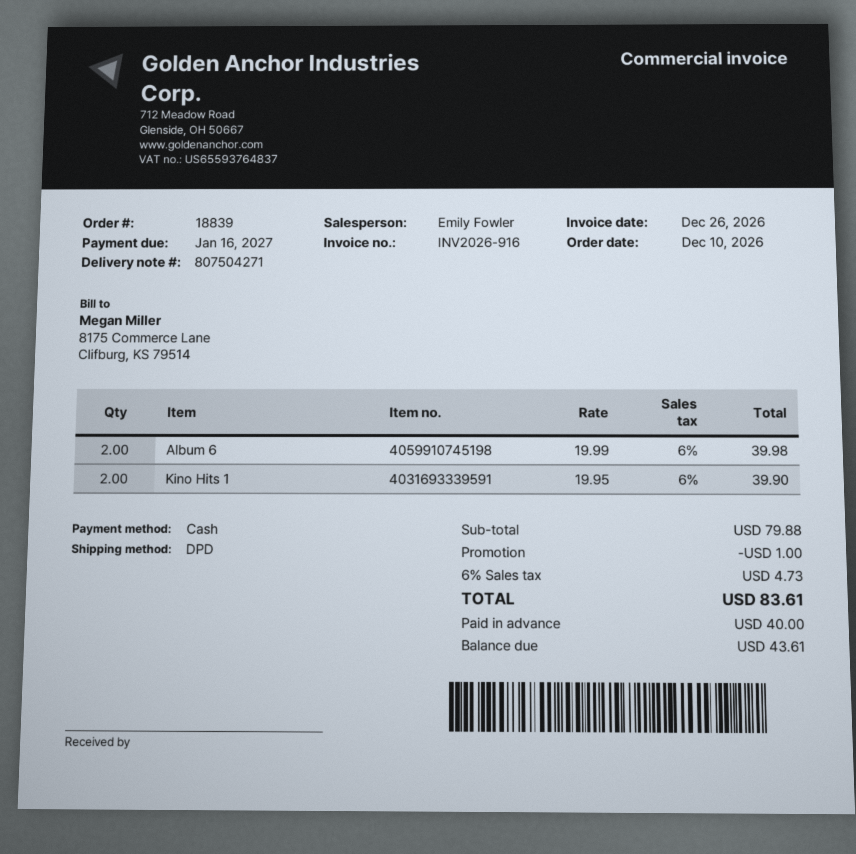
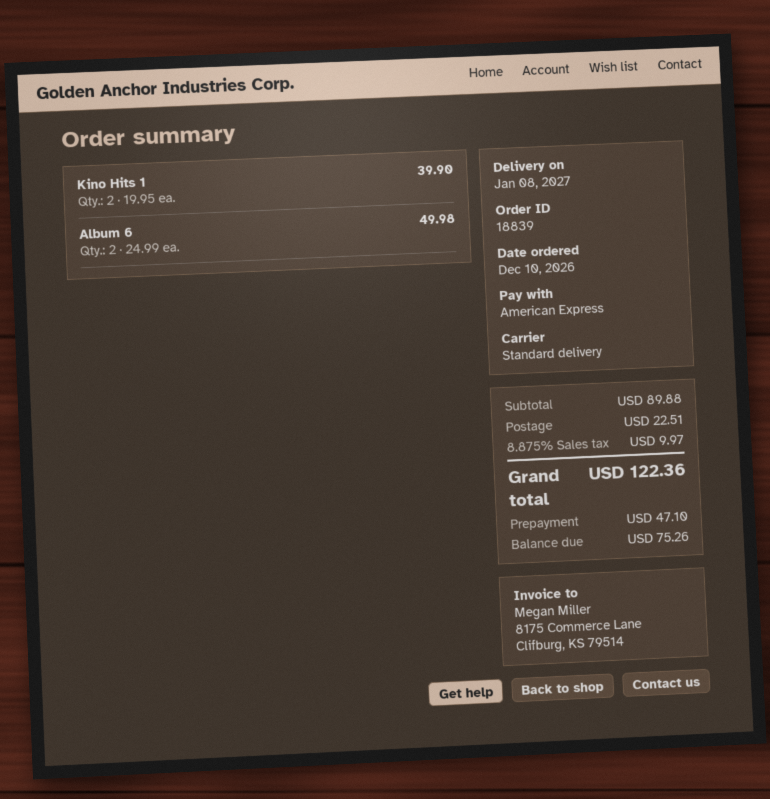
payment method: cash -> American Express
shipping method: DPD -> standard
Album 6: 2 x 19.99 = 39.98 -> 2 x 24.99 = 49.98
subtotal: 79.88 -> 89.88
discount: 1.00 -> none
shipping: none -> 22.51
tax: 6% = 4.73 -> 8.875% = 9.97
total: 83.61 -> 122.36
deposit: 40.00 -> 47.10
balance: 43.61 -> 75.26

